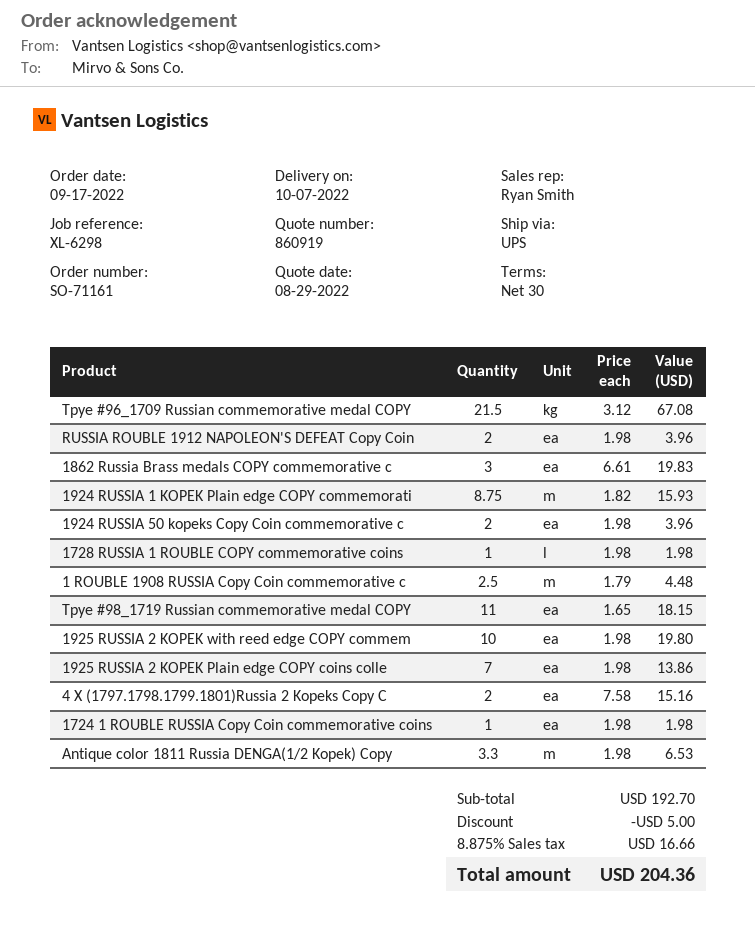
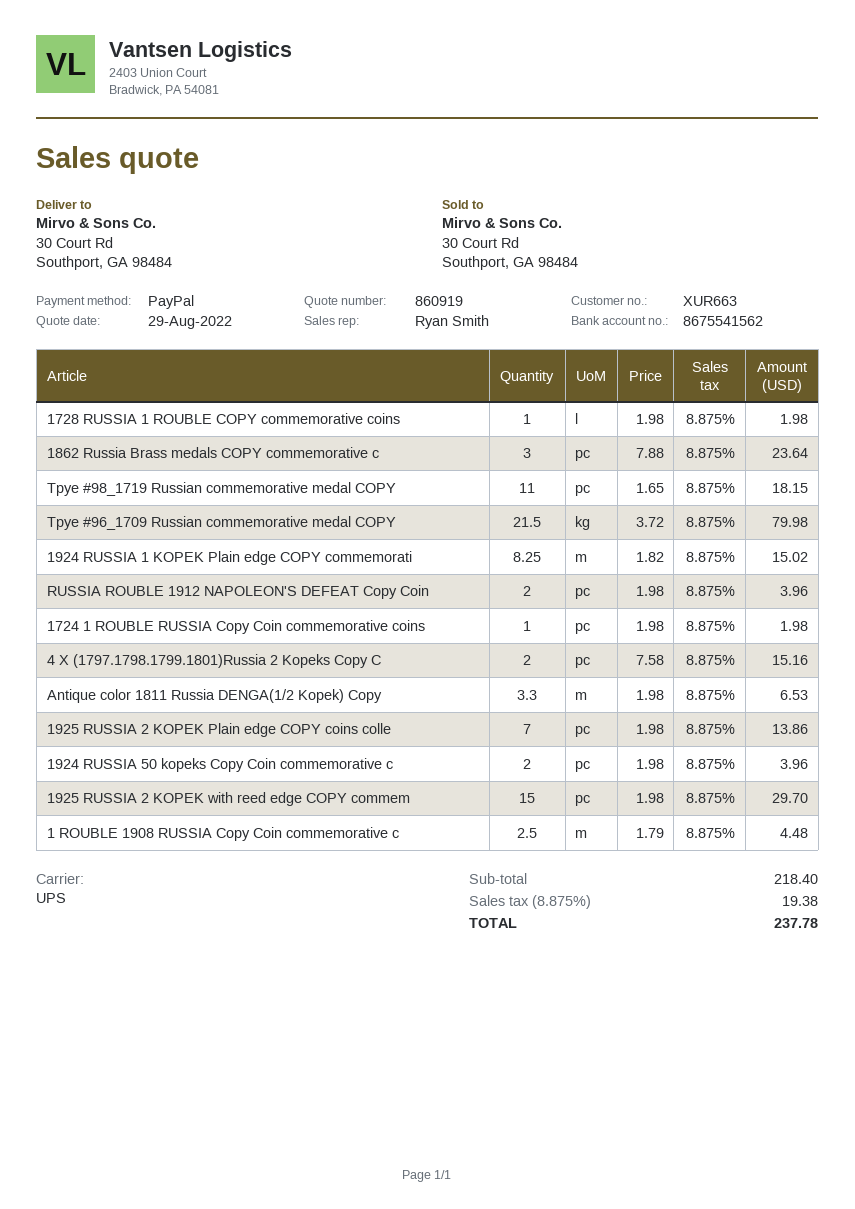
Tpye #96_1709 Russian commemorative medal COPY: 21.5 x 3.12 = 67.08 -> 21.5 x 3.72 = 79.98
1862 Russia Brass medals COPY commemorative c: 3 x 6.61 = 19.83 -> 3 x 7.88 = 23.64
1924 RUSSIA 1 KOPEK Plain edge COPY commemorati: 8.75 x 1.82 = 15.93 -> 8.25 x 1.82 = 15.02
1925 RUSSIA 2 KOPEK with reed edge COPY commem: 10 x 1.98 = 19.80 -> 15 x 1.98 = 29.70
subtotal: 192.70 -> 218.40
discount: 5.00 -> none
tax: 8.875% = 16.66 -> 8.875% = 19.38
total: 204.36 -> 237.78

